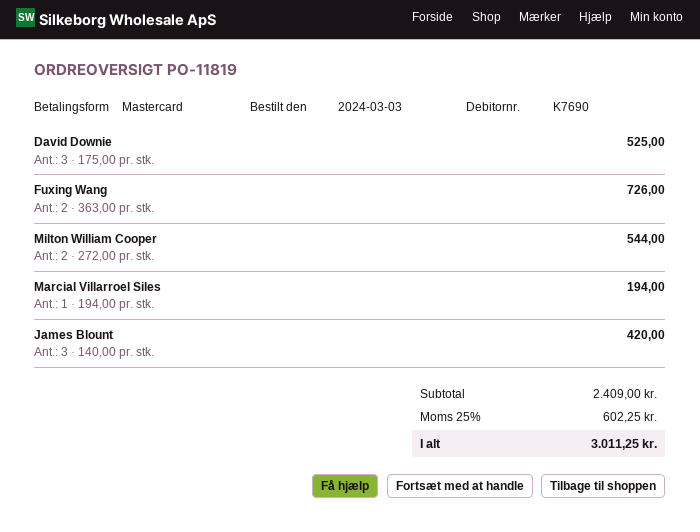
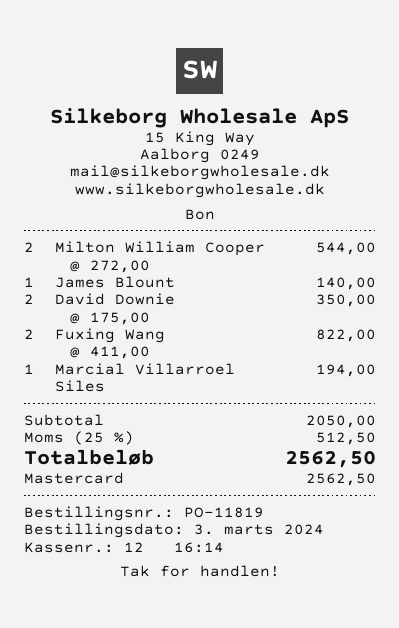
David Downie: 3 x 175.00 = 525.00 -> 2 x 175.00 = 350.00
Fuxing Wang: 2 x 363.00 = 726.00 -> 2 x 411.00 = 822.00
James Blount: 3 x 140.00 = 420.00 -> 1 x 140.00 = 140.00
subtotal: 2409.00 -> 2050.00
tax: 25% = 602.25 -> 25% = 512.50
total: 3011.25 -> 2562.50

